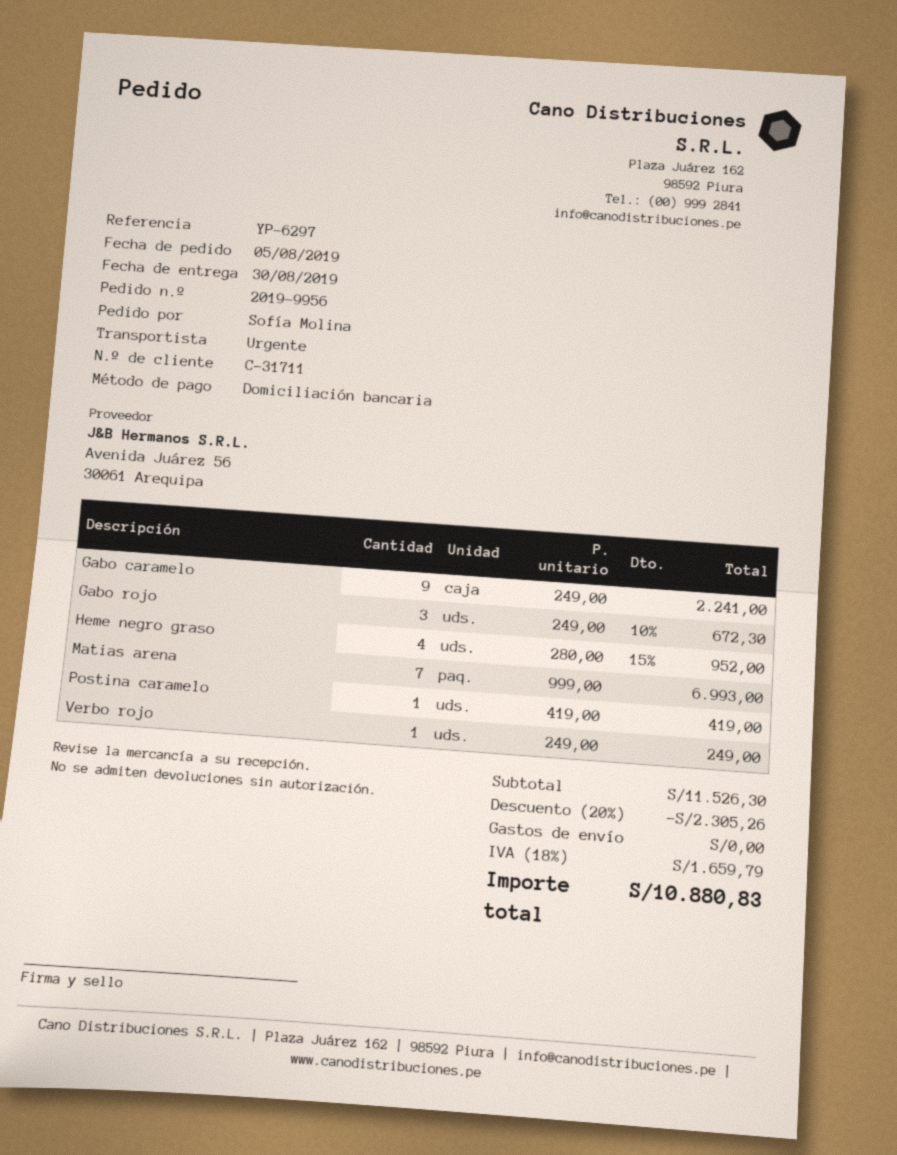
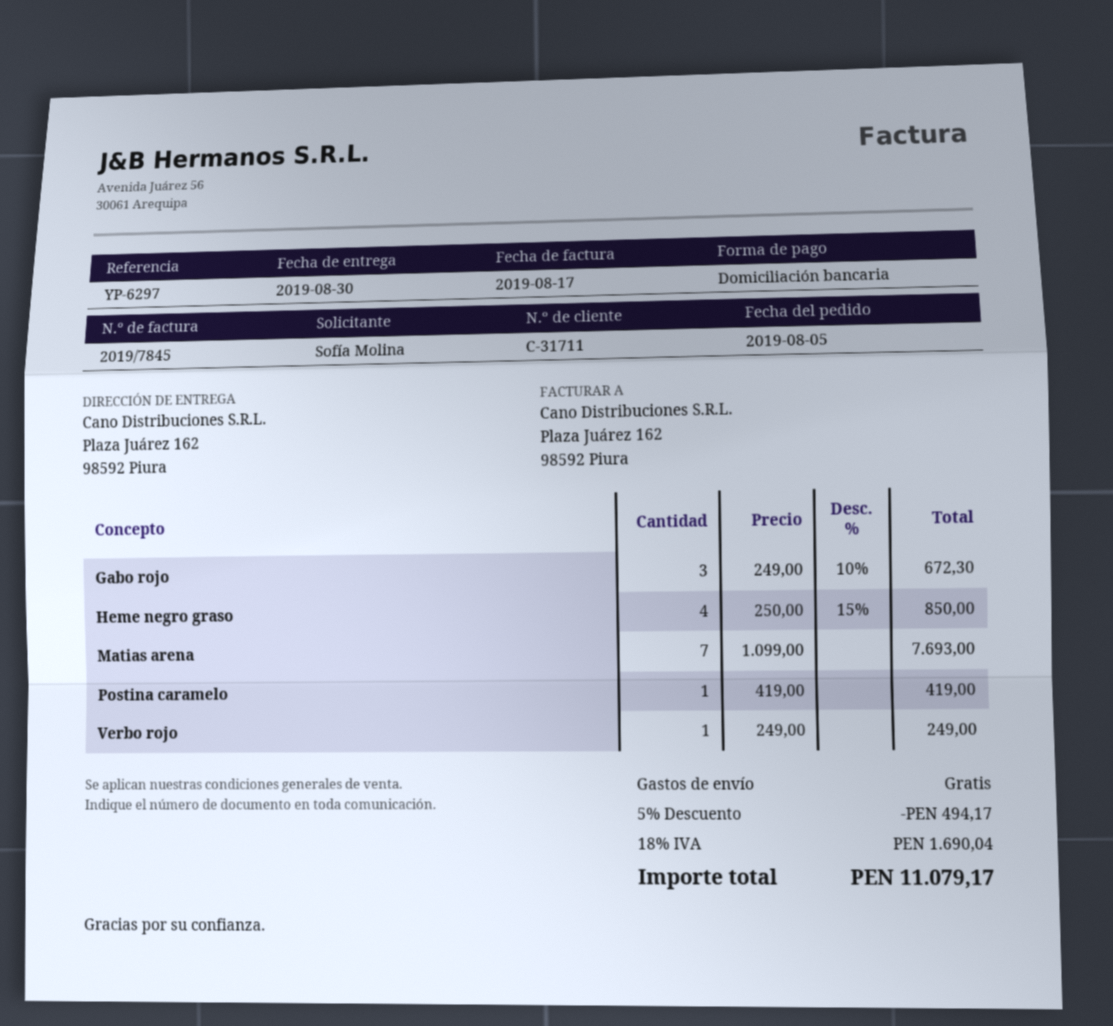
Gabo caramelo: 9 x 249.00 = 2241.00 -> none
Heme negro graso: 4 x 280.00 - 15% = 952.00 -> 4 x 250.00 - 15% = 850.00
Matias arena: 7 x 999.00 = 6993.00 -> 7 x 1099.00 = 7693.00
discount: 20% = 2305.26 -> 5% = 494.17
tax: 18% = 1659.79 -> 18% = 1690.04
total: 10880.83 -> 11079.17

